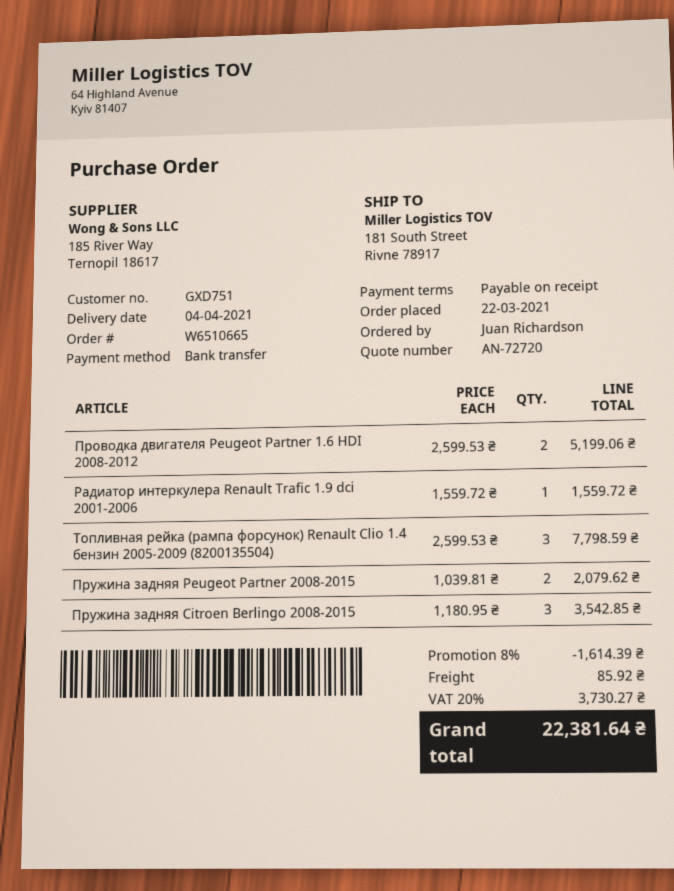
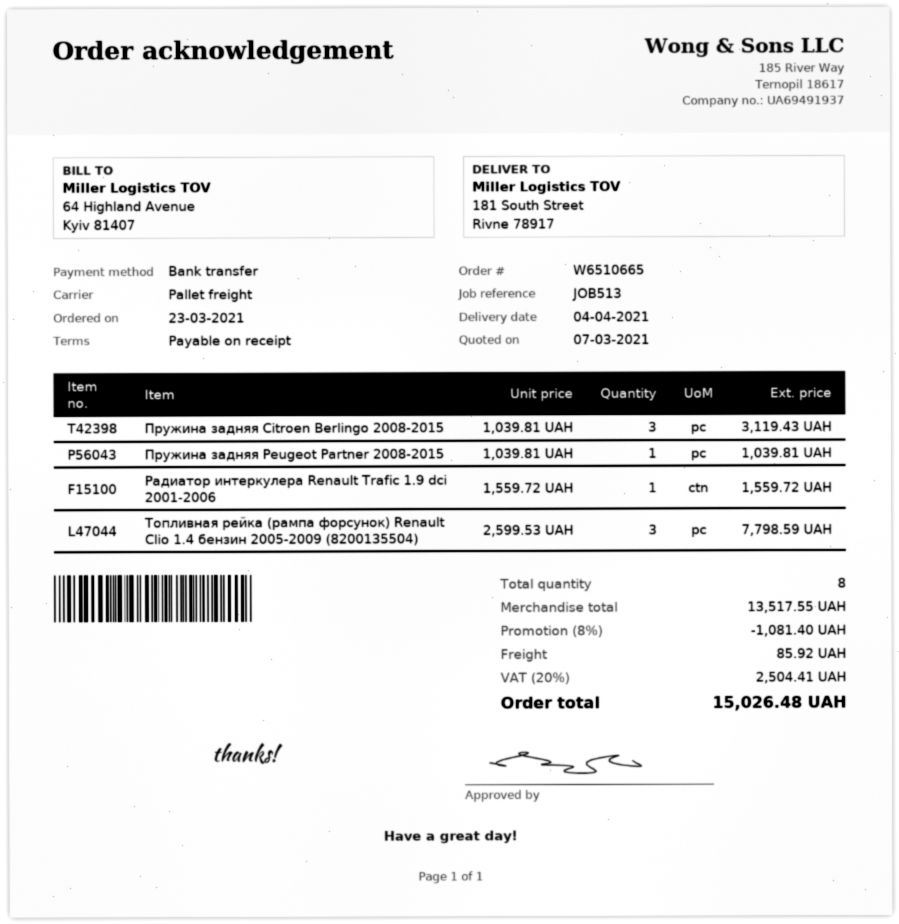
order date: 2021-03-22 -> 2021-03-23
Проводка двигателя Peugeot Partner 1.6 HDI 2008-2012: 2 x 2599.53 = 5199.06 -> none
Пружина задняя Peugeot Partner 2008-2015: 2 x 1039.81 = 2079.62 -> 1 x 1039.81 = 1039.81
Пружина задняя Citroen Berlingo 2008-2015: 3 x 1180.95 = 3542.85 -> 3 x 1039.81 = 3119.43
discount: 8% = 1614.39 -> 8% = 1081.40
tax: 20% = 3730.27 -> 20% = 2504.41
total: 22381.64 -> 15026.48

